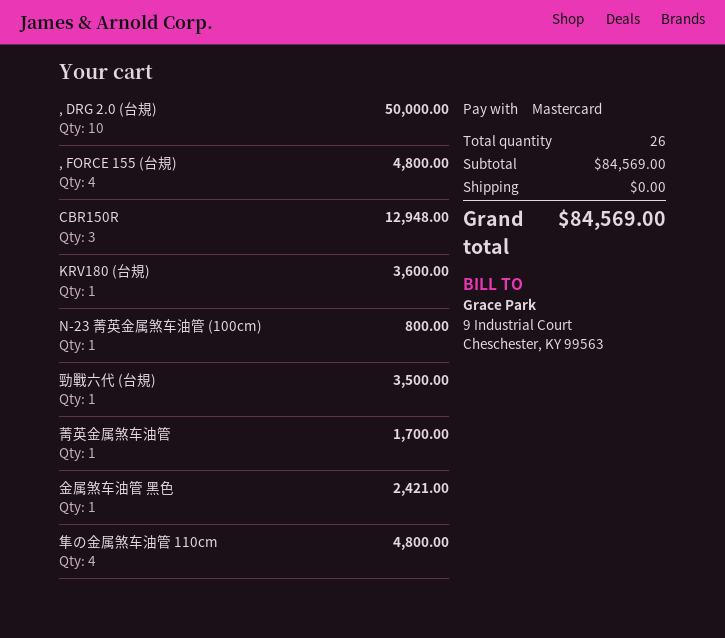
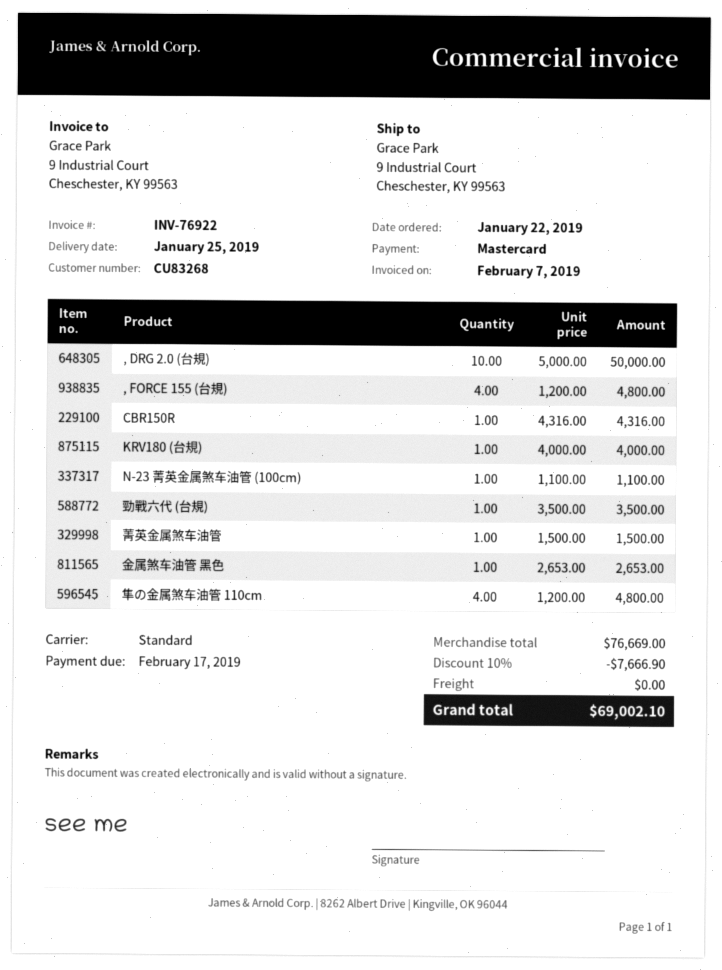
CBR150R: 3 for 12948.00 -> 1 for 4316.00
KRV180 (台規): 1 for 3600.00 -> 1 for 4000.00
N-23 菁英金属煞车油管 (100cm): 1 for 800.00 -> 1 for 1100.00
菁英金属煞车油管: 1 for 1700.00 -> 1 for 1500.00
金属煞车油管 黑色: 1 for 2421.00 -> 1 for 2653.00
subtotal: 84569.00 -> 76669.00
discount: none -> 10% = 7666.90
total: 84569.00 -> 69002.10

